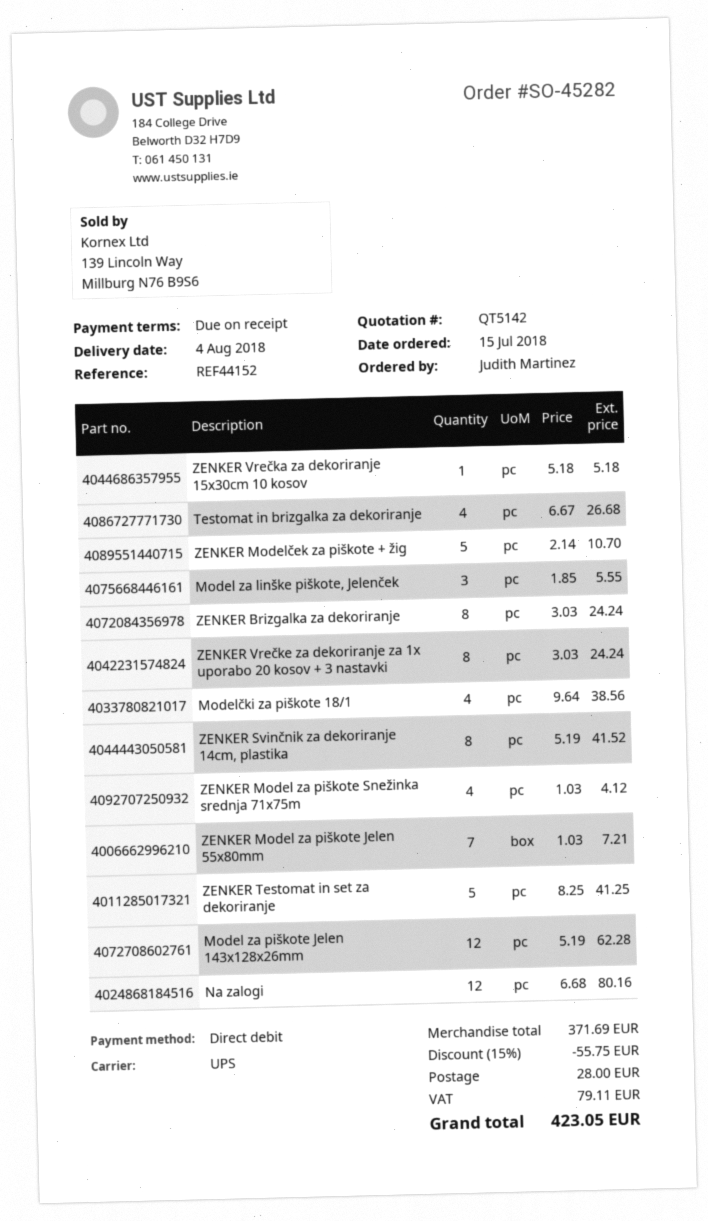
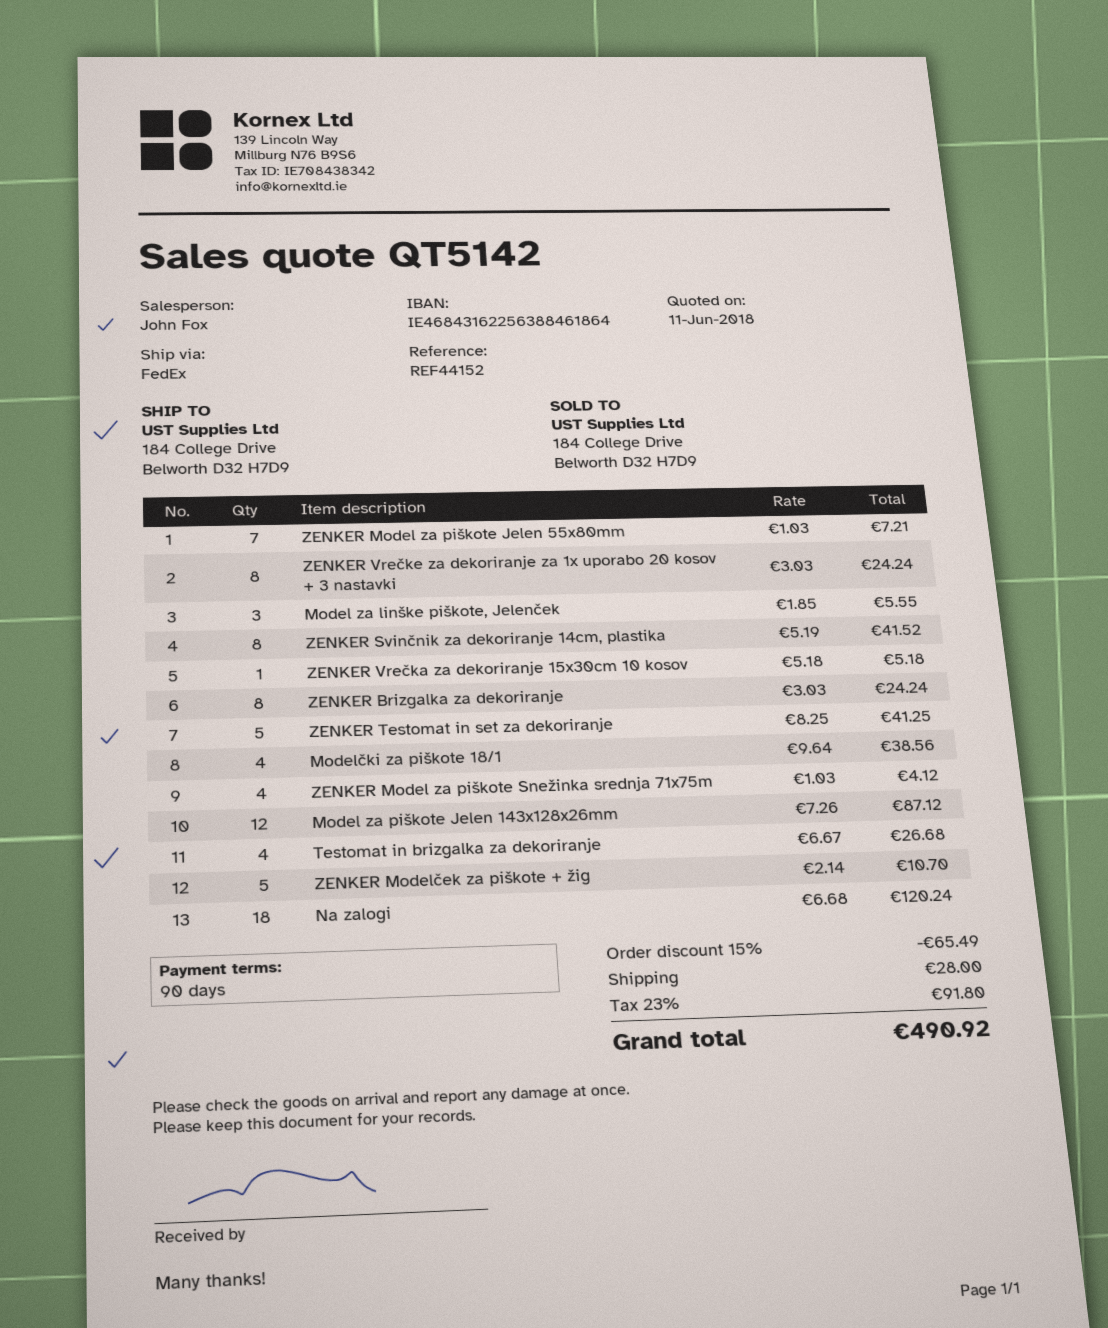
payment terms: on receipt -> 90 days
shipping method: UPS -> FedEx
Model za piškote Jelen 143x128x26mm: 12 x 5.19 = 62.28 -> 12 x 7.26 = 87.12
Na zalogi: 12 x 6.68 = 80.16 -> 18 x 6.68 = 120.24
discount: 15% = 55.75 -> 15% = 65.49
tax: 79.11 -> 91.80
total: 423.05 -> 490.92

